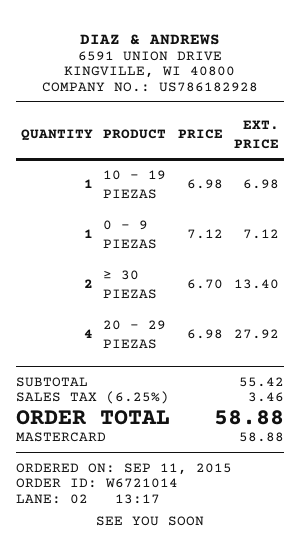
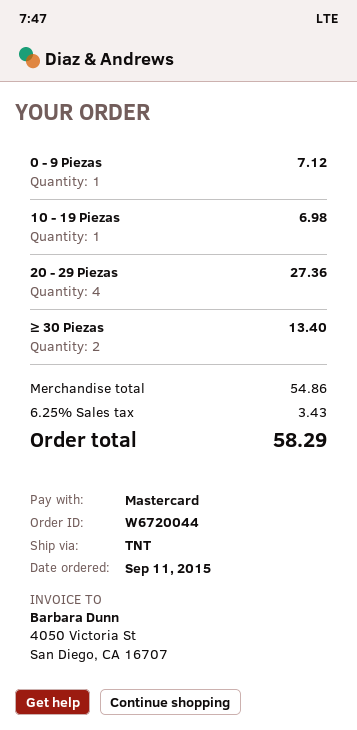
order number: W6721014 -> W6720044
20 - 29 PIEZAS: 4 for 27.92 -> 4 for 27.36
subtotal: 55.42 -> 54.86
tax: 6.25% = 3.46 -> 6.25% = 3.43
total: 58.88 -> 58.29

